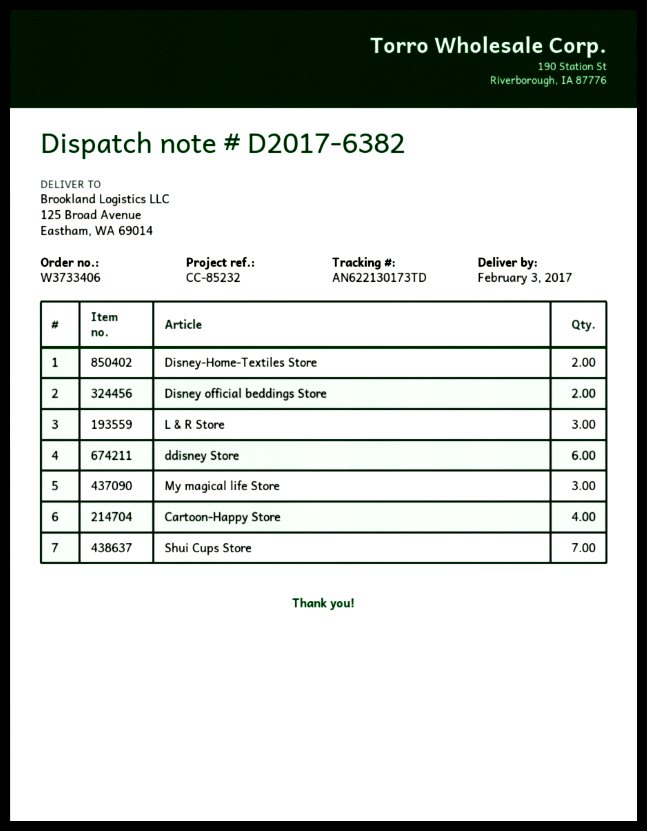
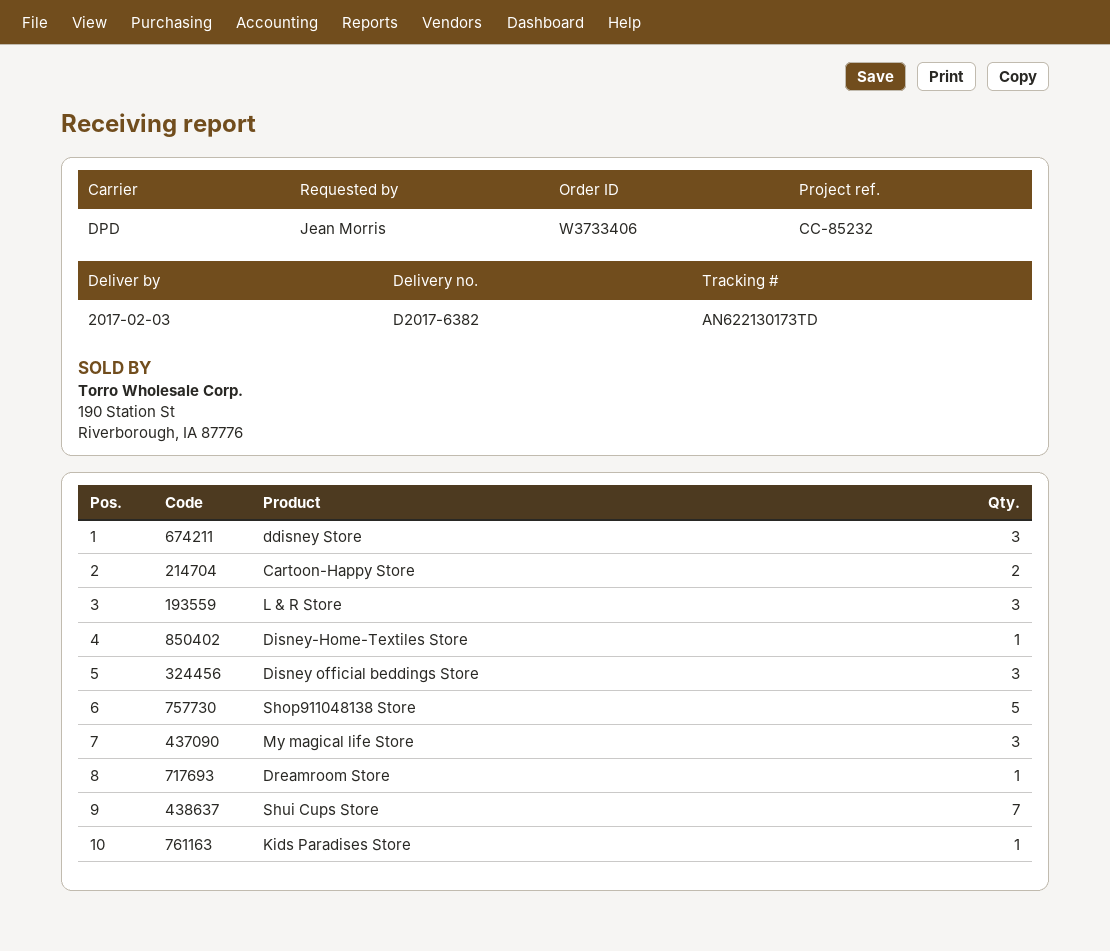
Disney-Home-Textiles Store: 2 -> 1
Disney official beddings Store: 2 -> 3
ddisney Store: 6 -> 3
Cartoon-Happy Store: 4 -> 2
Shop911048138 Store: none -> 5
Dreamroom Store: none -> 1
Kids Paradises Store: none -> 1

